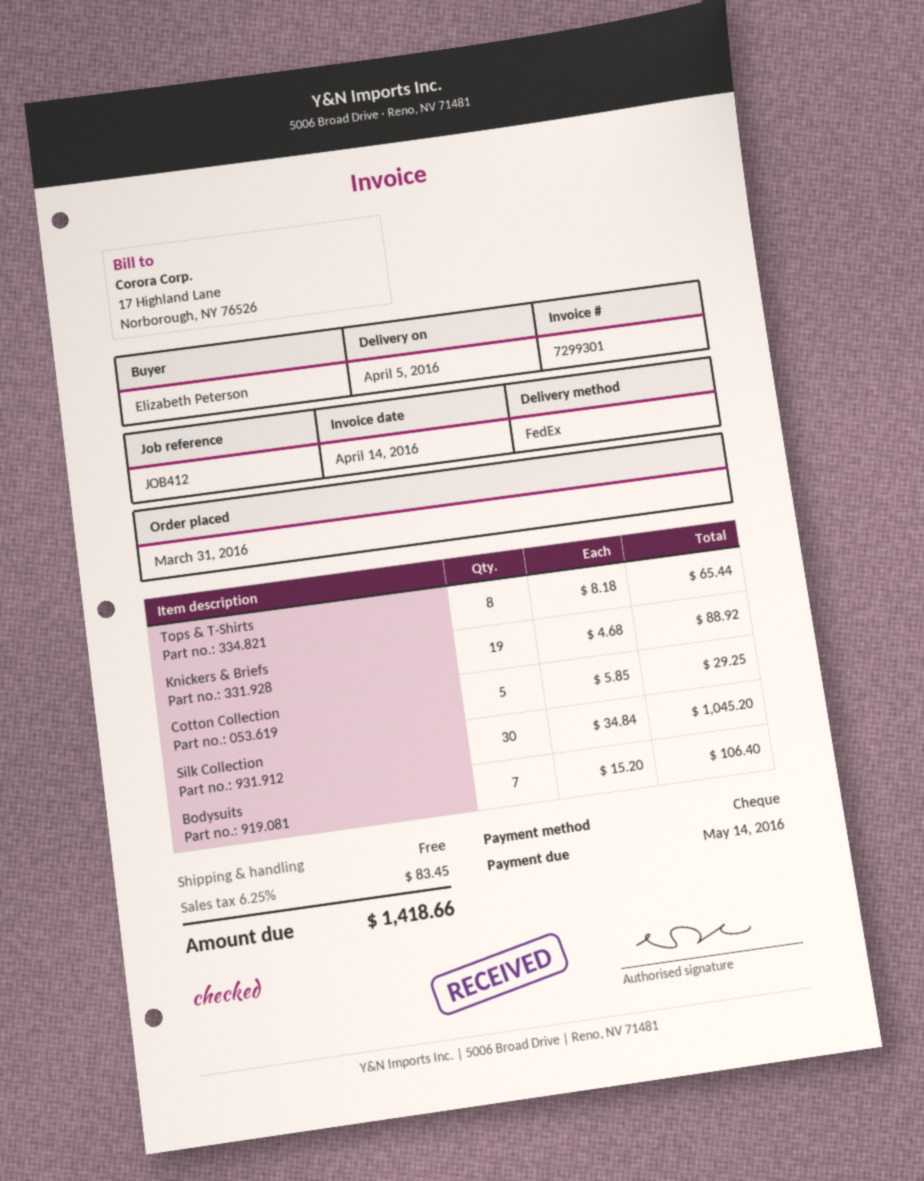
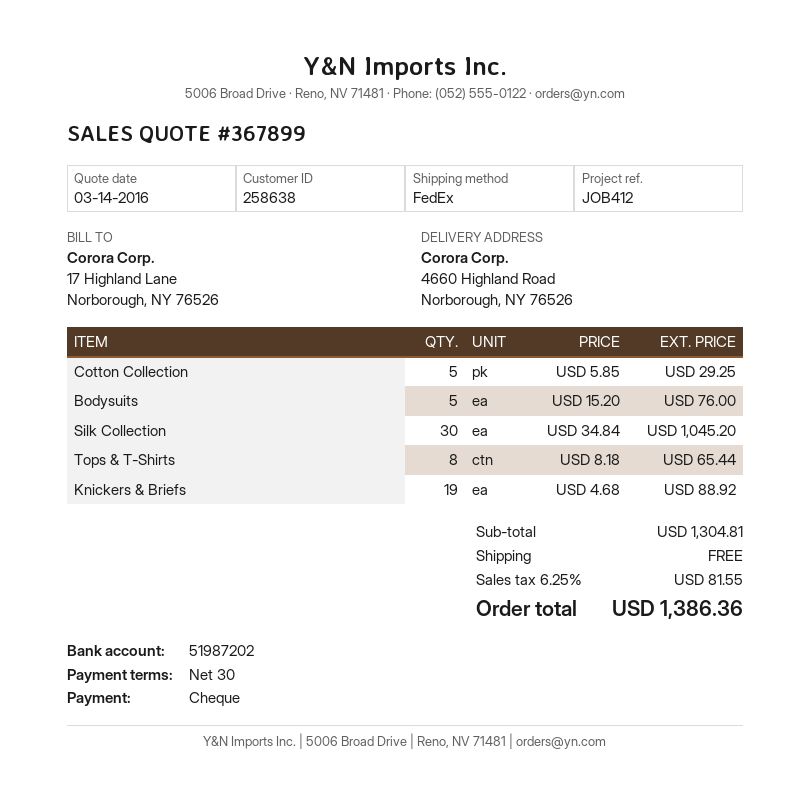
Bodysuits: 7 x 15.20 = 106.40 -> 5 x 15.20 = 76.00
tax: 6.25% = 83.45 -> 6.25% = 81.55
total: 1418.66 -> 1386.36

